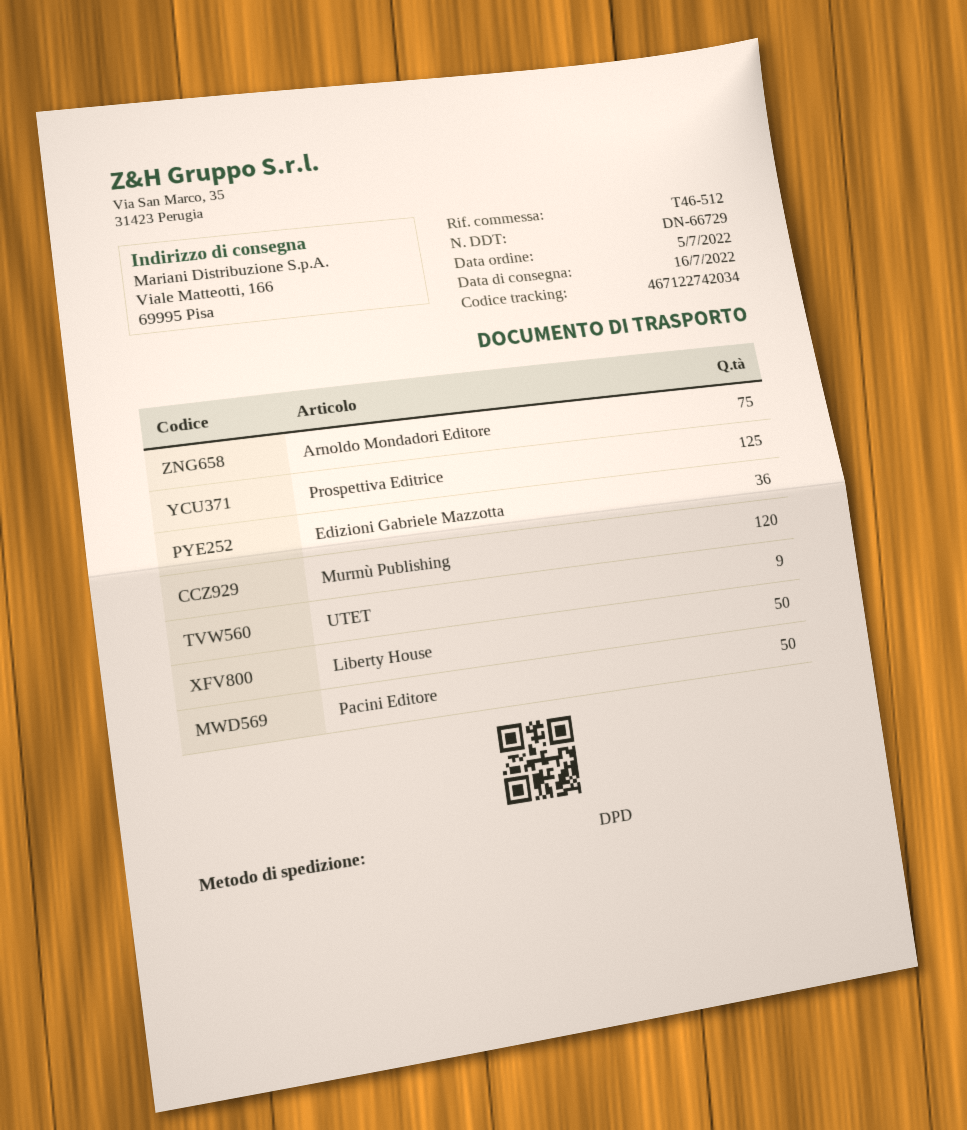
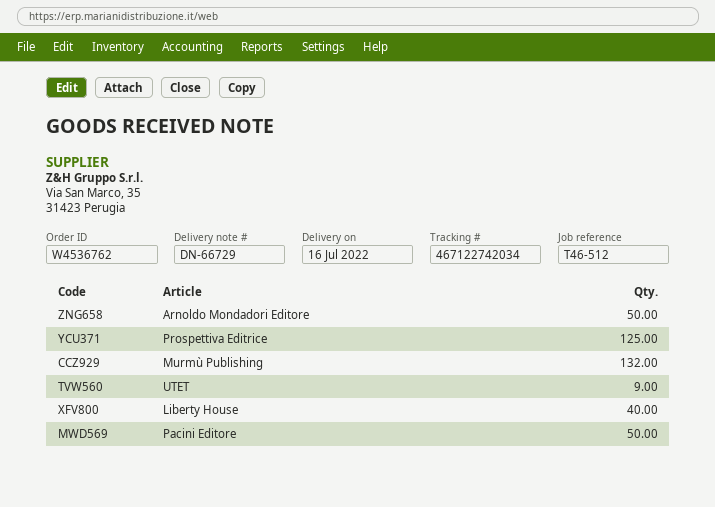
Arnoldo Mondadori Editore: 75 -> 50
Edizioni Gabriele Mazzotta: 36 -> none
Murmù Publishing: 120 -> 132
Liberty House: 50 -> 40

